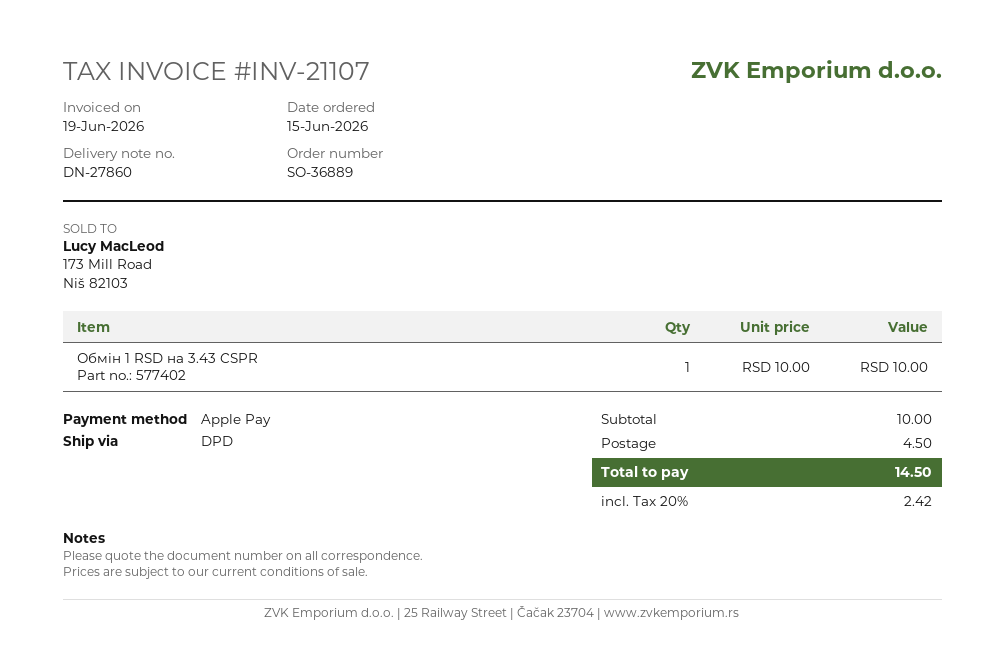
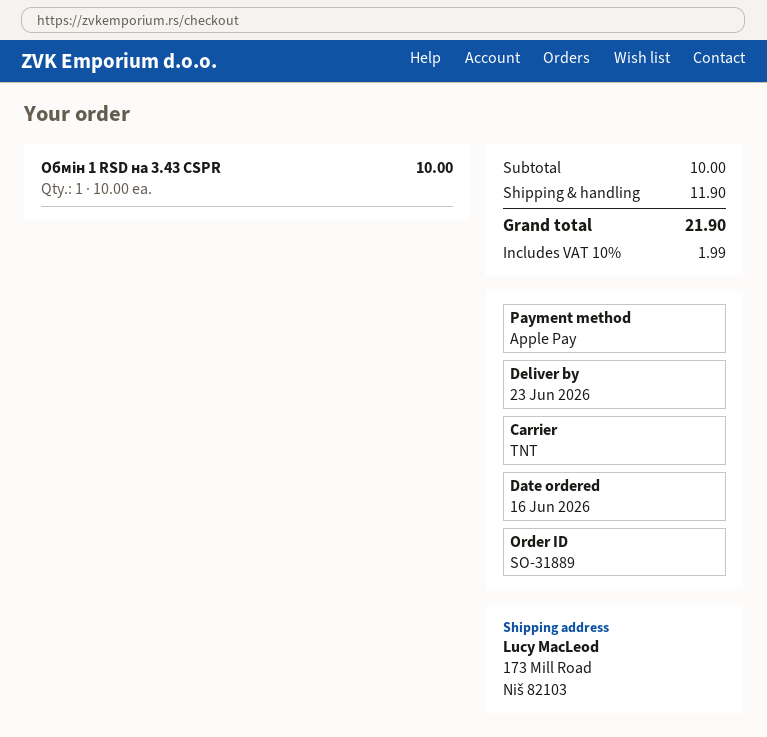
order number: SO-36889 -> SO-31889
order date: 2026-06-15 -> 2026-06-16
shipping method: DPD -> TNT
shipping: 4.50 -> 11.90
tax: 20% = 2.42 -> 10% = 1.99
total: 14.50 -> 21.90

